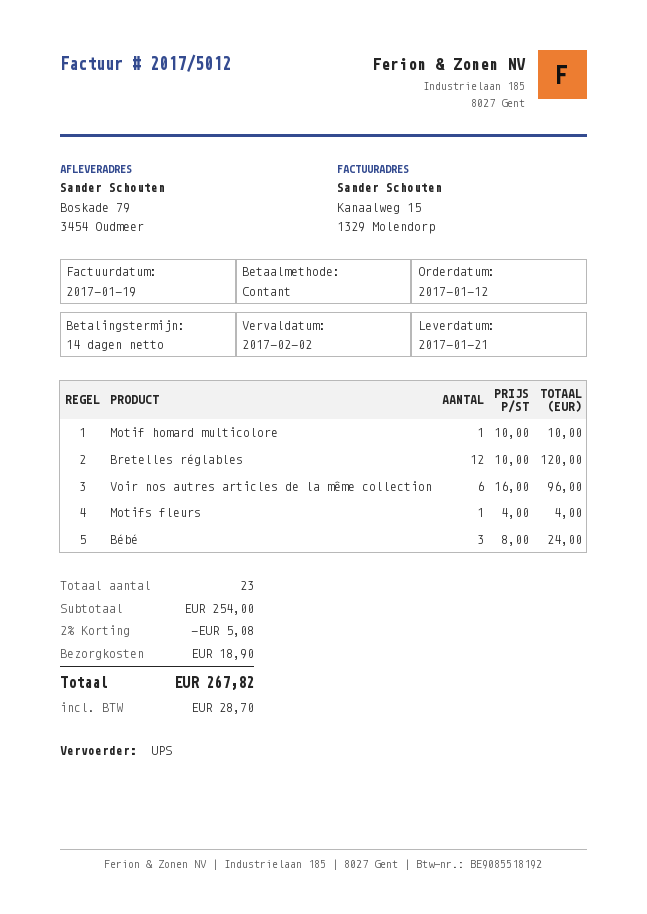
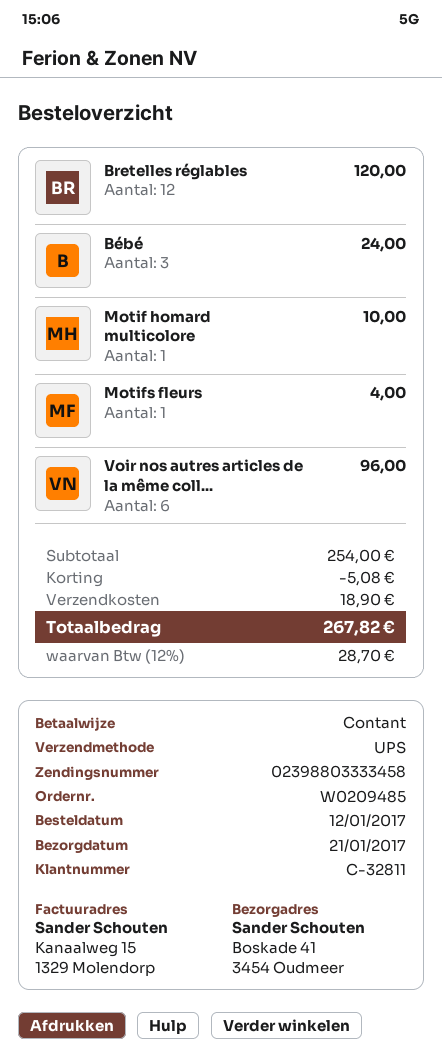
ship to: Boskade 79, 3454 Oudmeer -> Boskade 41, 3454 Oudmeer

